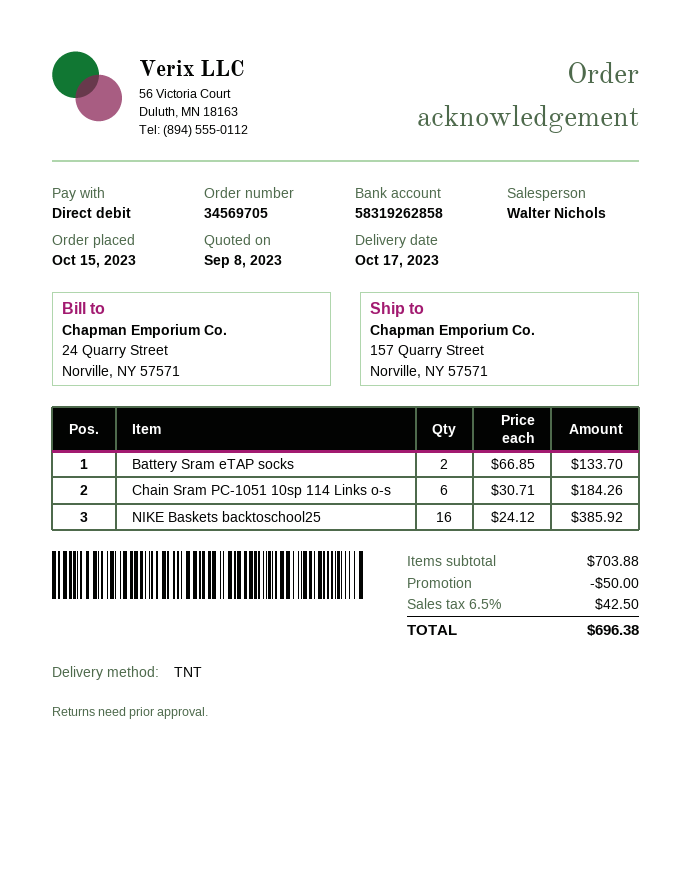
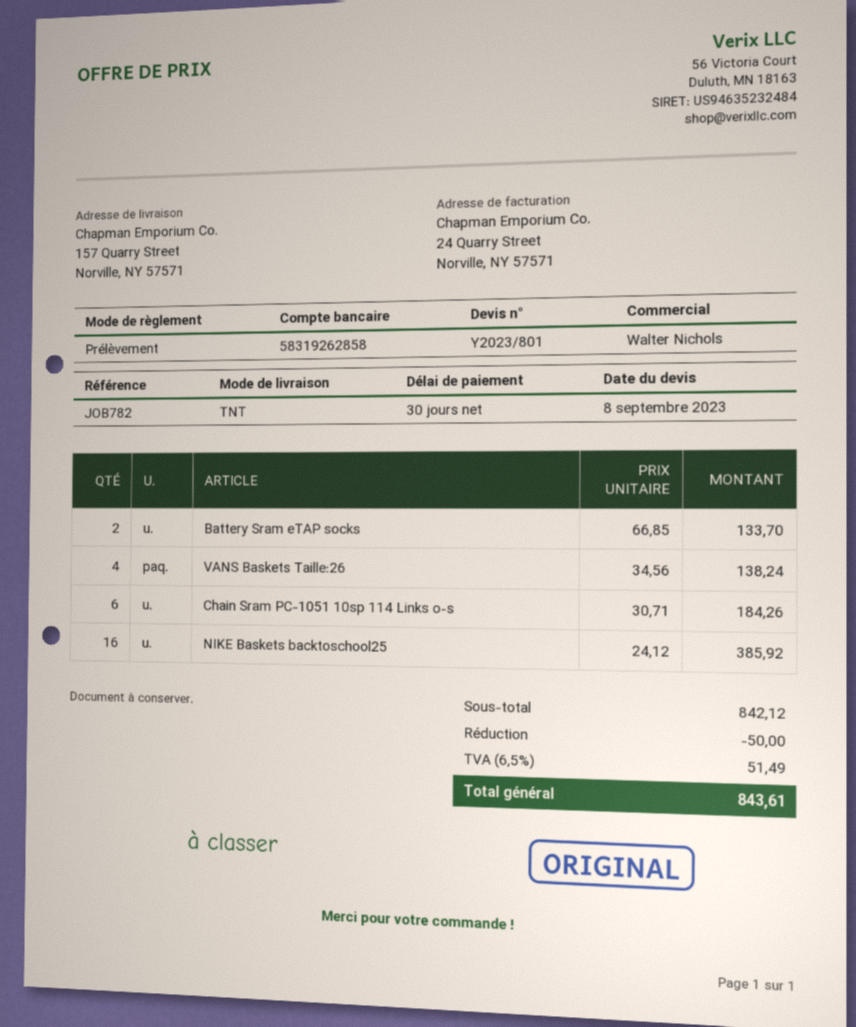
VANS Baskets Taille:26: none -> 4 x 34.56 = 138.24
subtotal: 703.88 -> 842.12
tax: 6.5% = 42.50 -> 6.5% = 51.49
total: 696.38 -> 843.61

